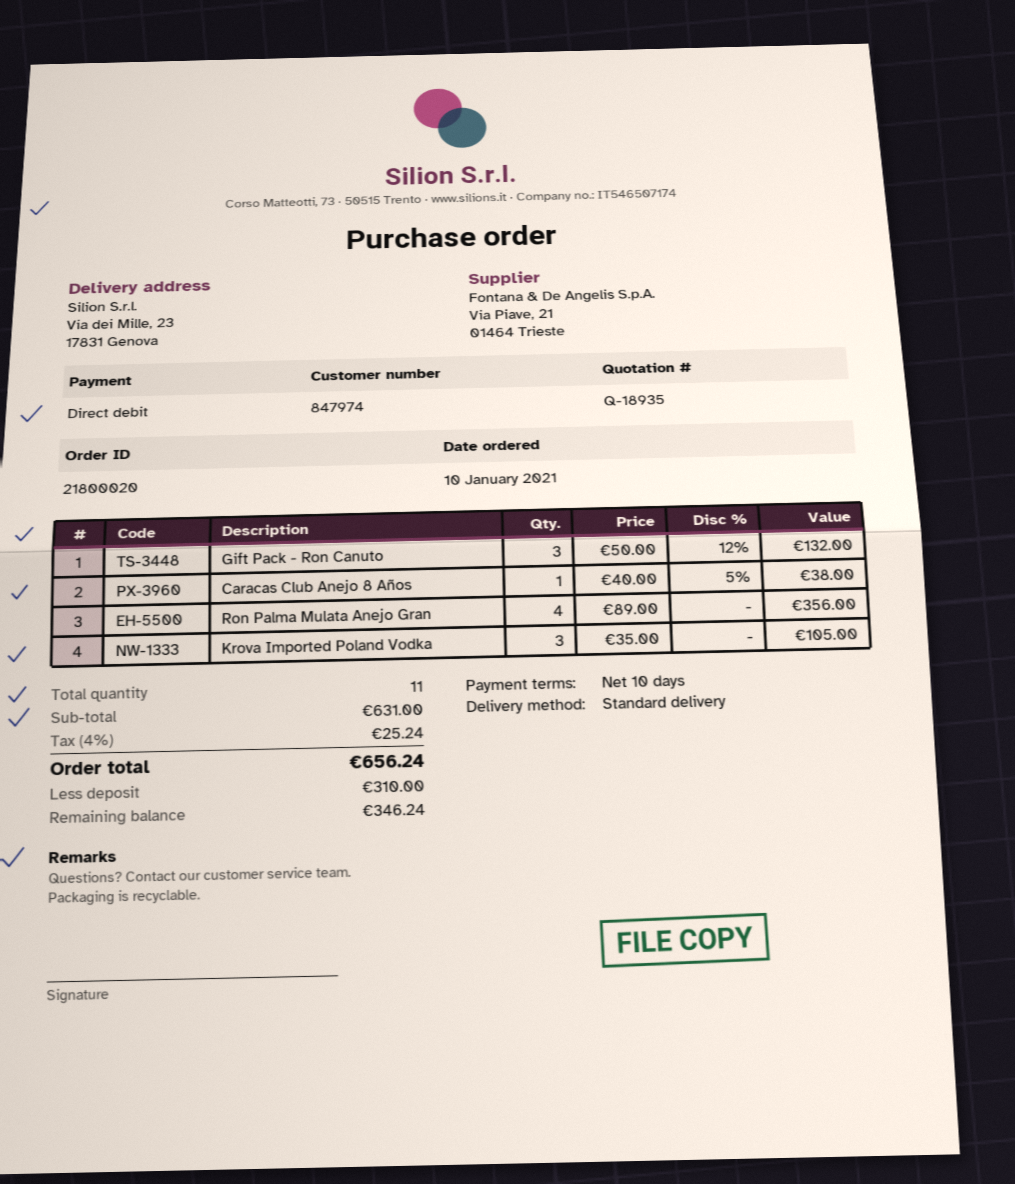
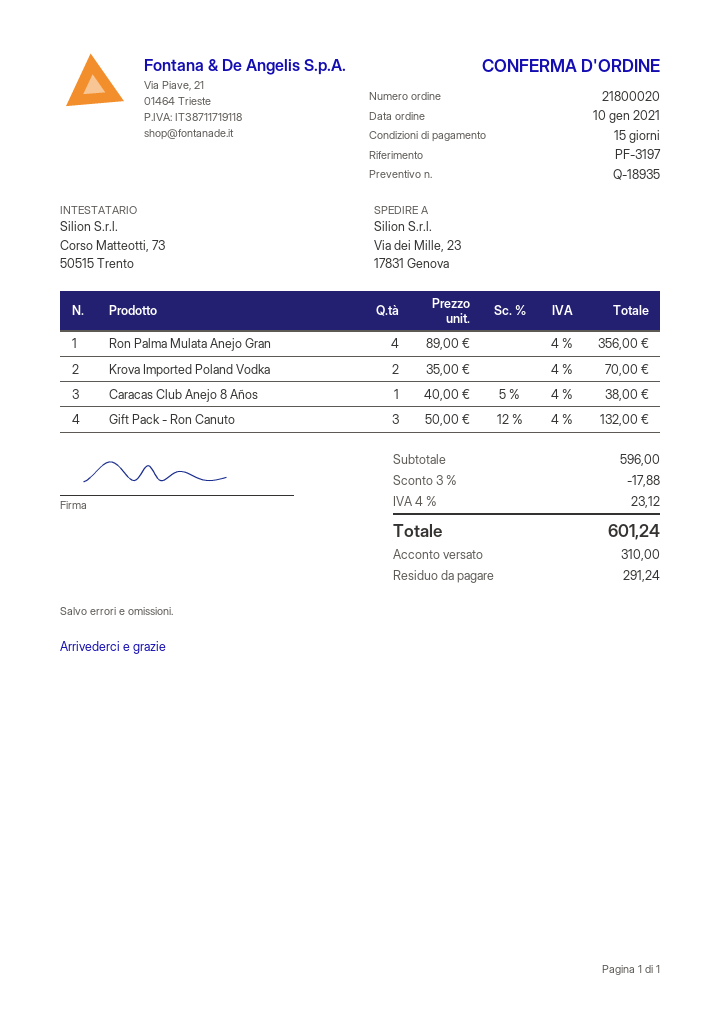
payment terms: 10 days -> 15 days
Krova Imported Poland Vodka: 3 x 35.00 = 105.00 -> 2 x 35.00 = 70.00
subtotal: 631.00 -> 596.00
discount: none -> 3% = 17.88
tax: 4% = 25.24 -> 4% = 23.12
total: 656.24 -> 601.24
balance: 346.24 -> 291.24

